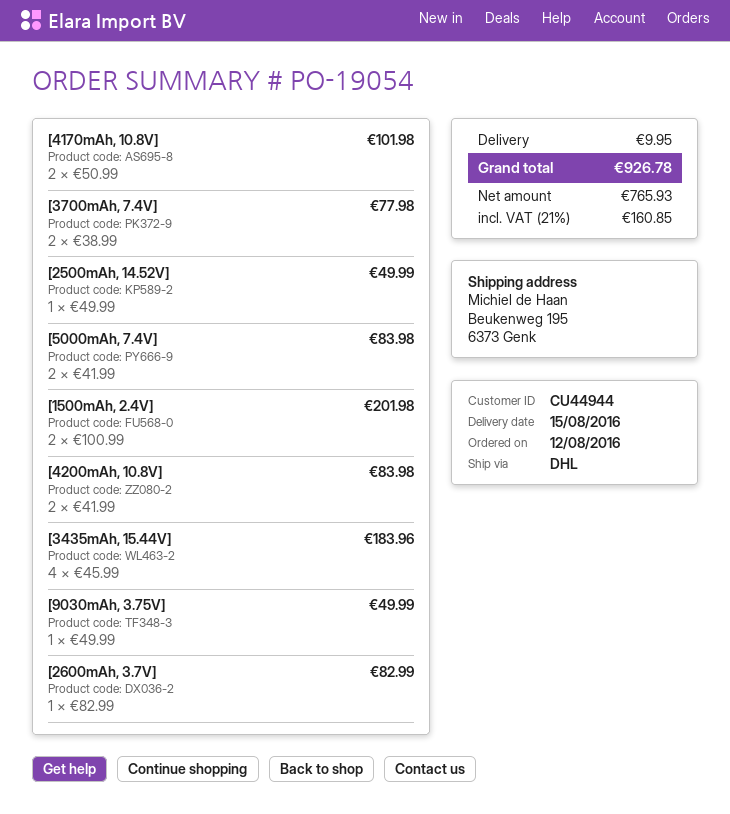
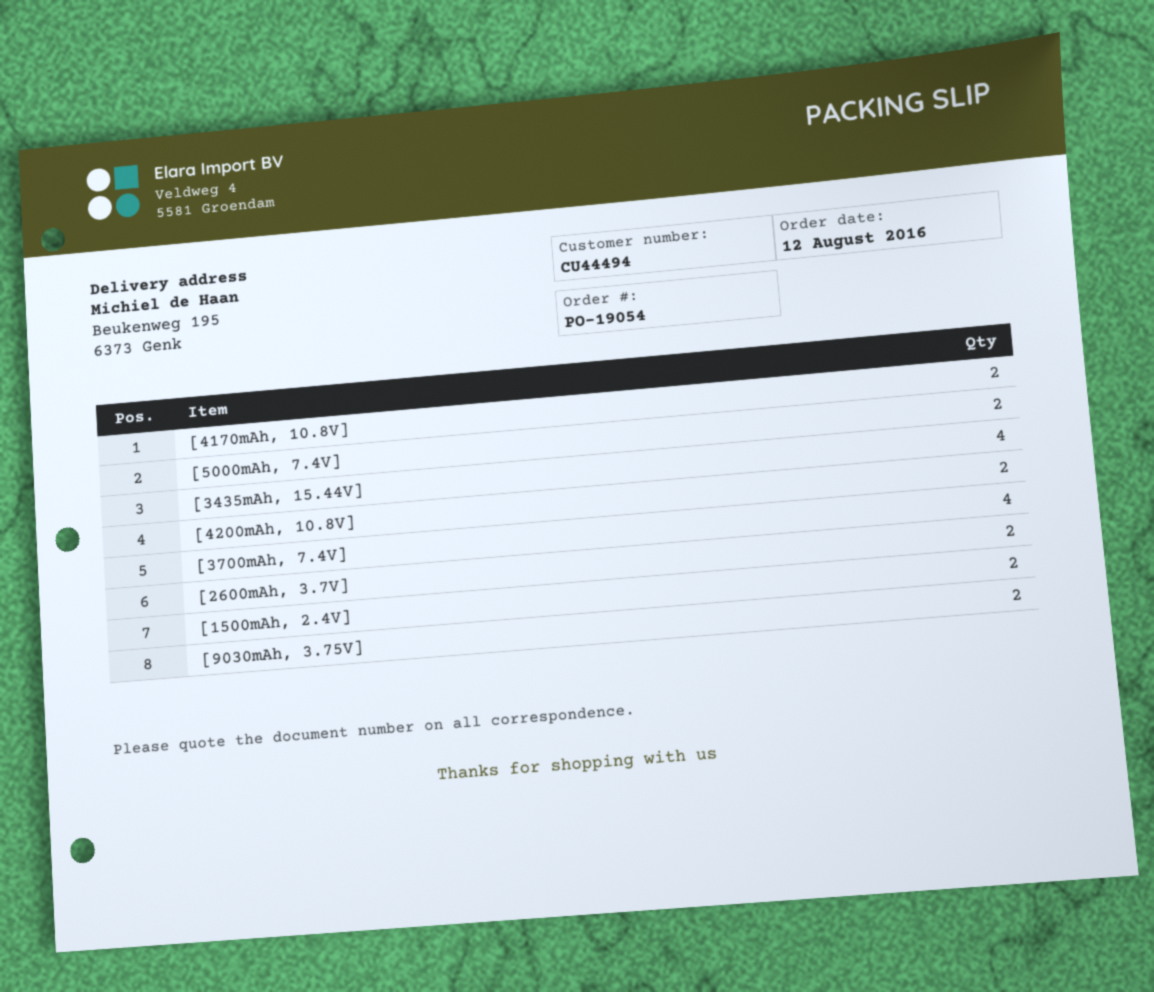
customer number: CU44944 -> CU44494
[3700mAh, 7.4V]: 2 -> 4
[2500mAh, 14.52V]: 1 -> none
[9030mAh, 3.75V]: 1 -> 2
[2600mAh, 3.7V]: 1 -> 2

